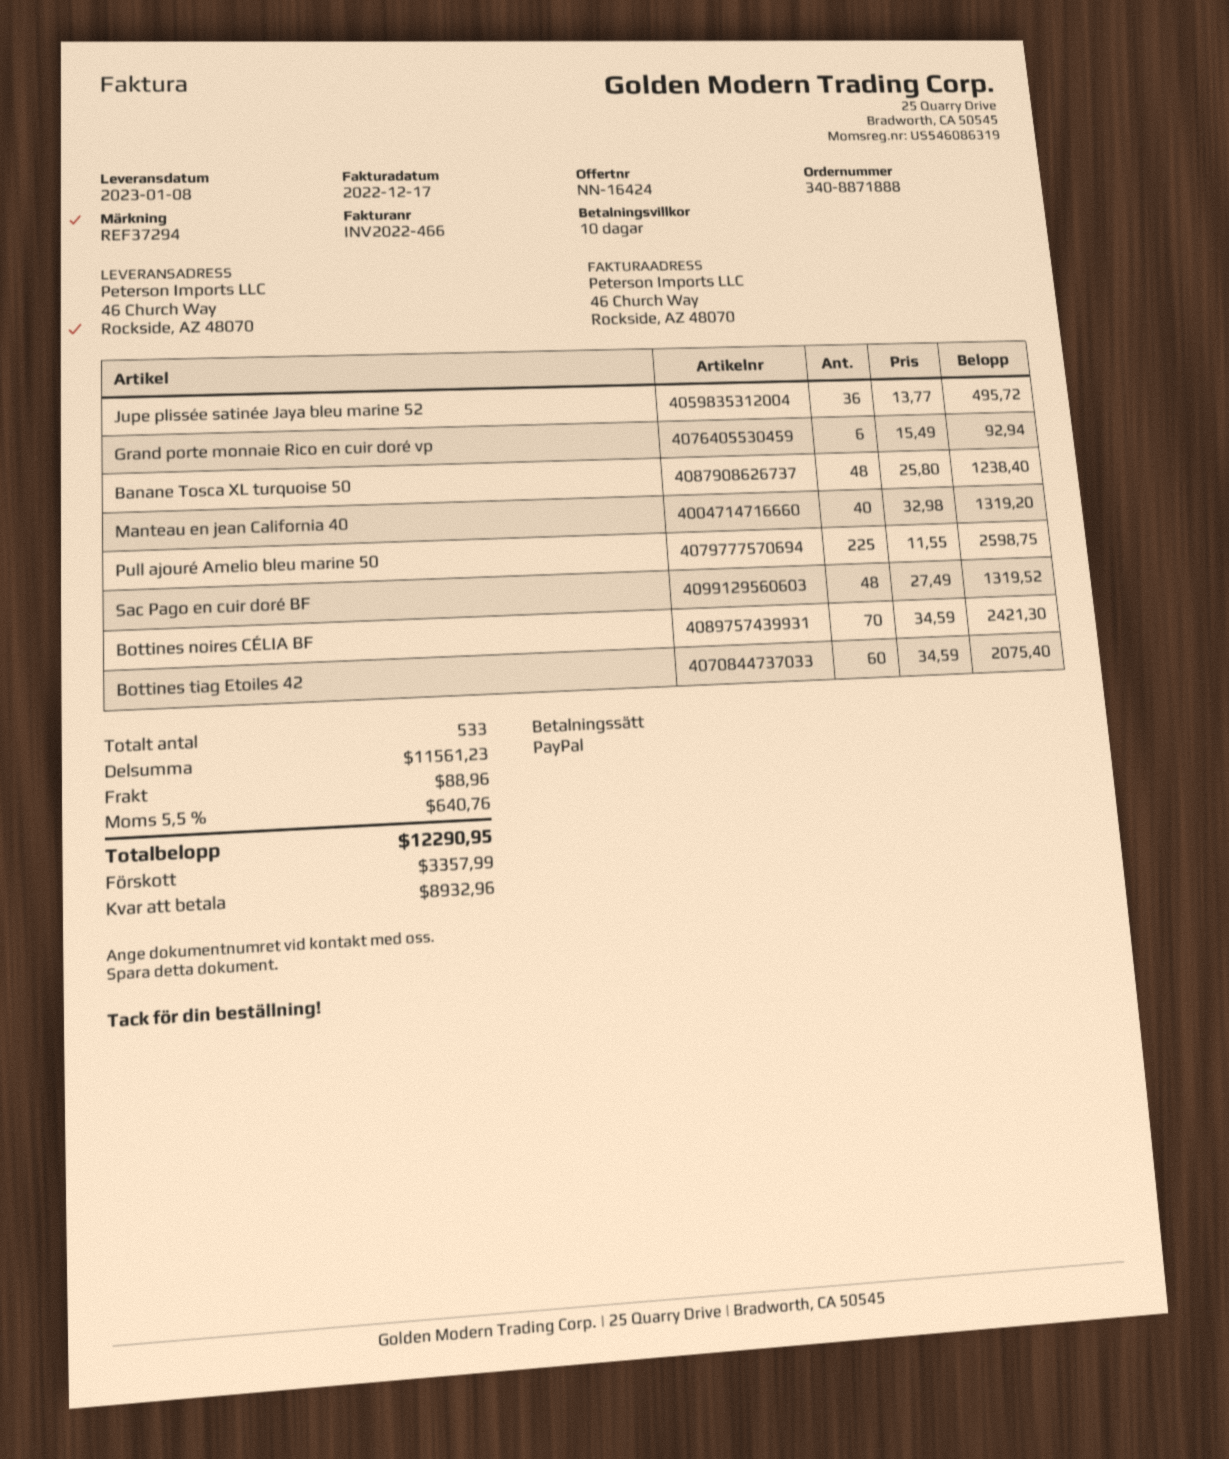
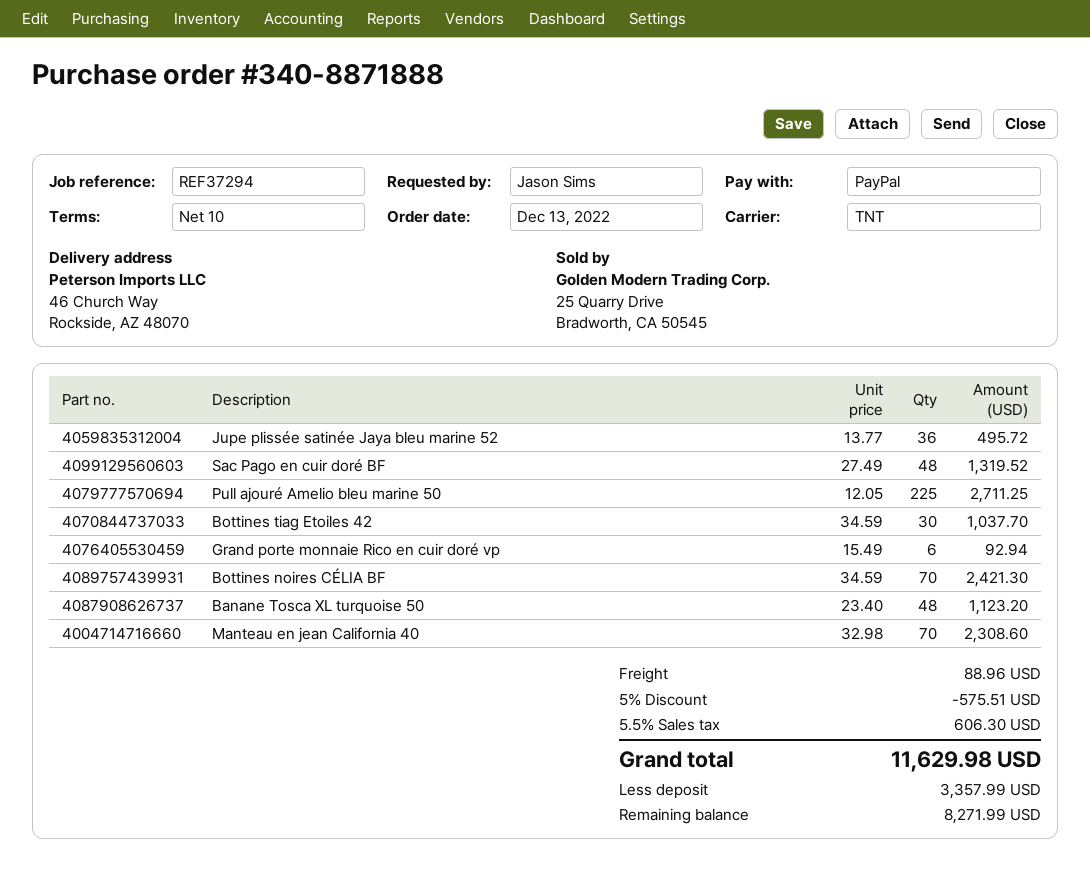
Banane Tosca XL turquoise 50: 48 x 25.80 = 1238.40 -> 48 x 23.40 = 1123.20
Manteau en jean California 40: 40 x 32.98 = 1319.20 -> 70 x 32.98 = 2308.60
Pull ajouré Amelio bleu marine 50: 225 x 11.55 = 2598.75 -> 225 x 12.05 = 2711.25
Bottines tiag Etoiles 42: 60 x 34.59 = 2075.40 -> 30 x 34.59 = 1037.70
discount: none -> 5% = 575.51
tax: 5.5% = 640.76 -> 5.5% = 606.30
total: 12290.95 -> 11629.98
balance: 8932.96 -> 8271.99

